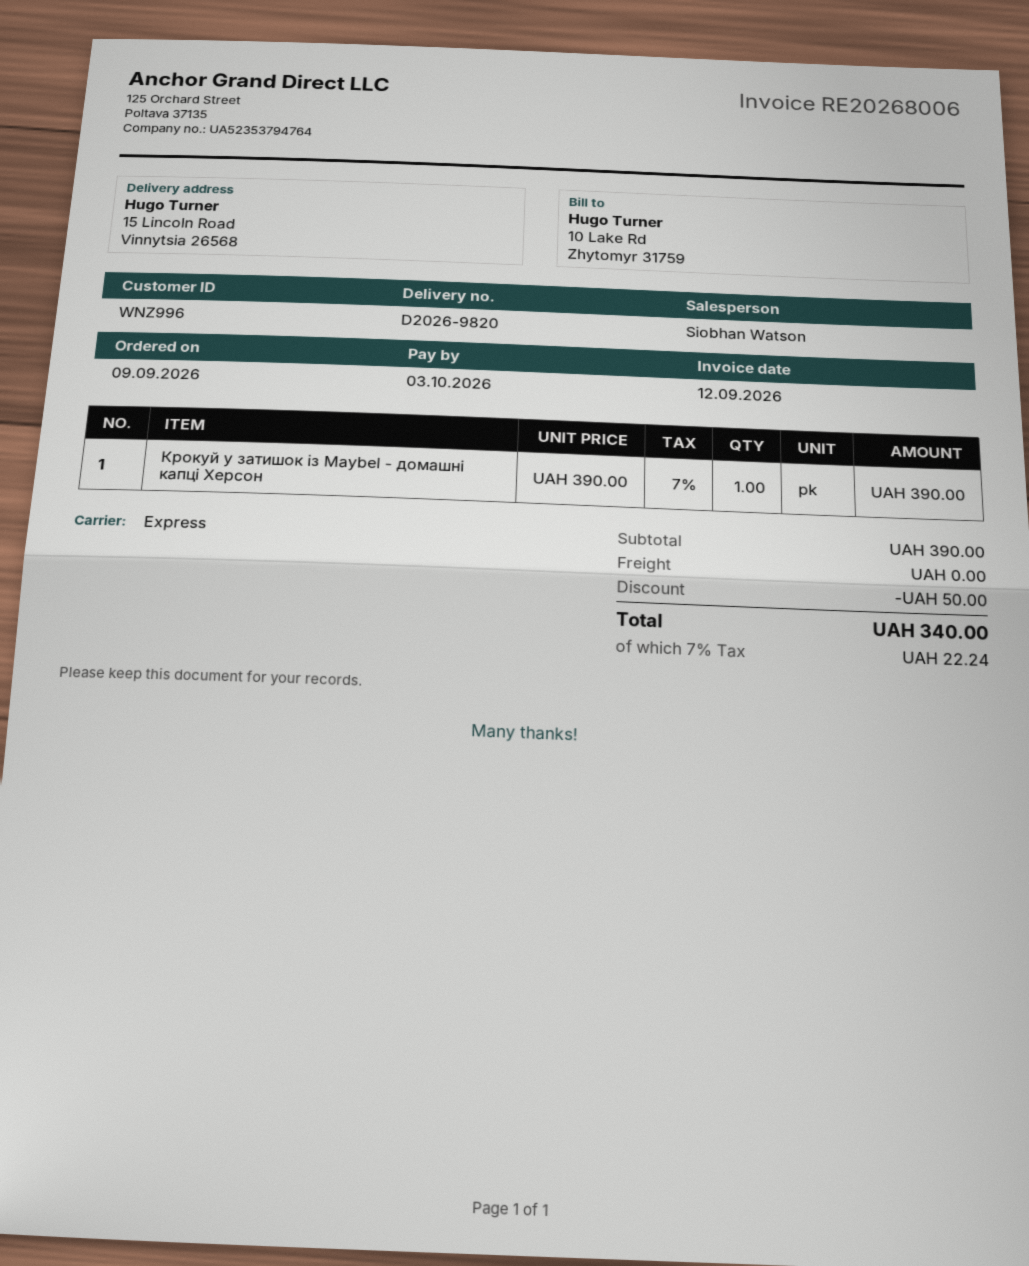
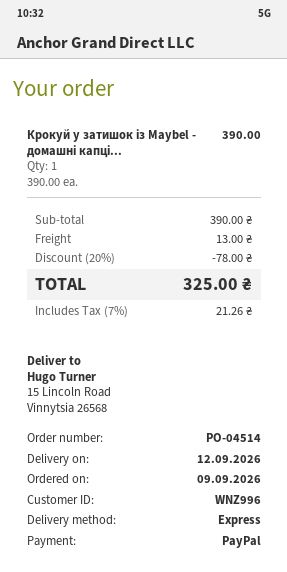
discount: 50.00 -> 78.00
shipping: 0.00 -> 13.00
tax: 7% = 22.24 -> 7% = 21.26
total: 340.00 -> 325.00

